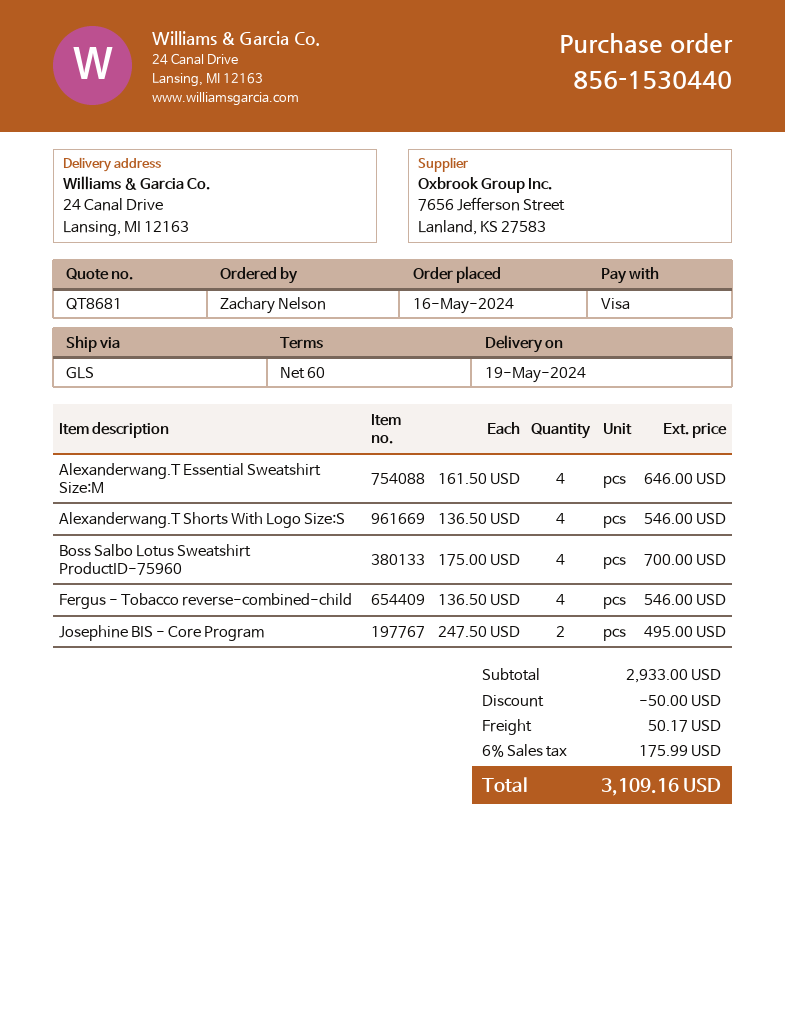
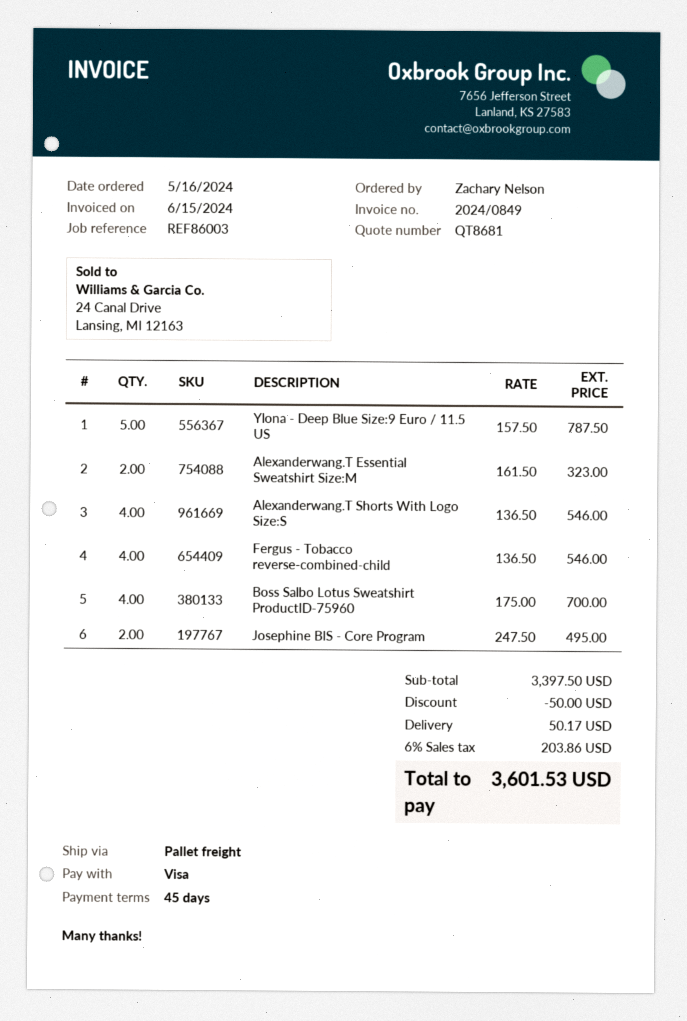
payment terms: 60 days -> 45 days
shipping method: GLS -> pallet freight
Alexanderwang.T Essential Sweatshirt Size:M: 4 x 161.50 = 646.00 -> 2 x 161.50 = 323.00
Ylona - Deep Blue Size:9 Euro / 11.5 US: none -> 5 x 157.50 = 787.50
subtotal: 2933.00 -> 3397.50
tax: 6% = 175.99 -> 6% = 203.86
total: 3109.16 -> 3601.53

